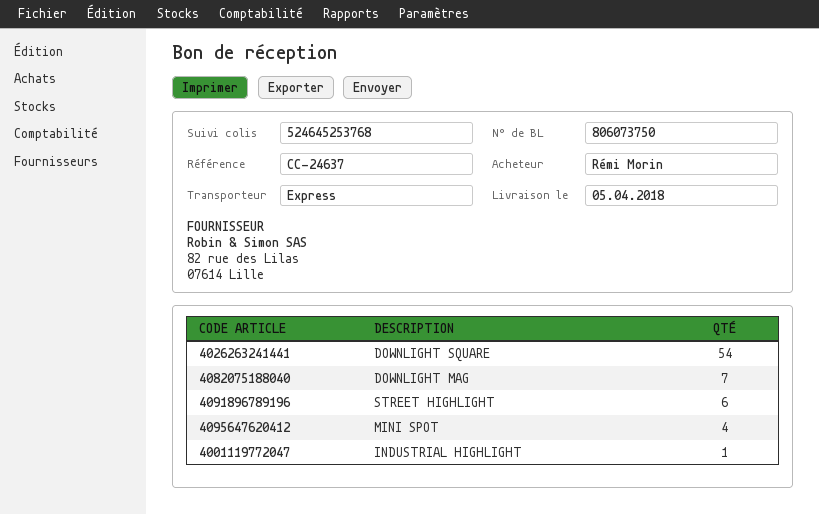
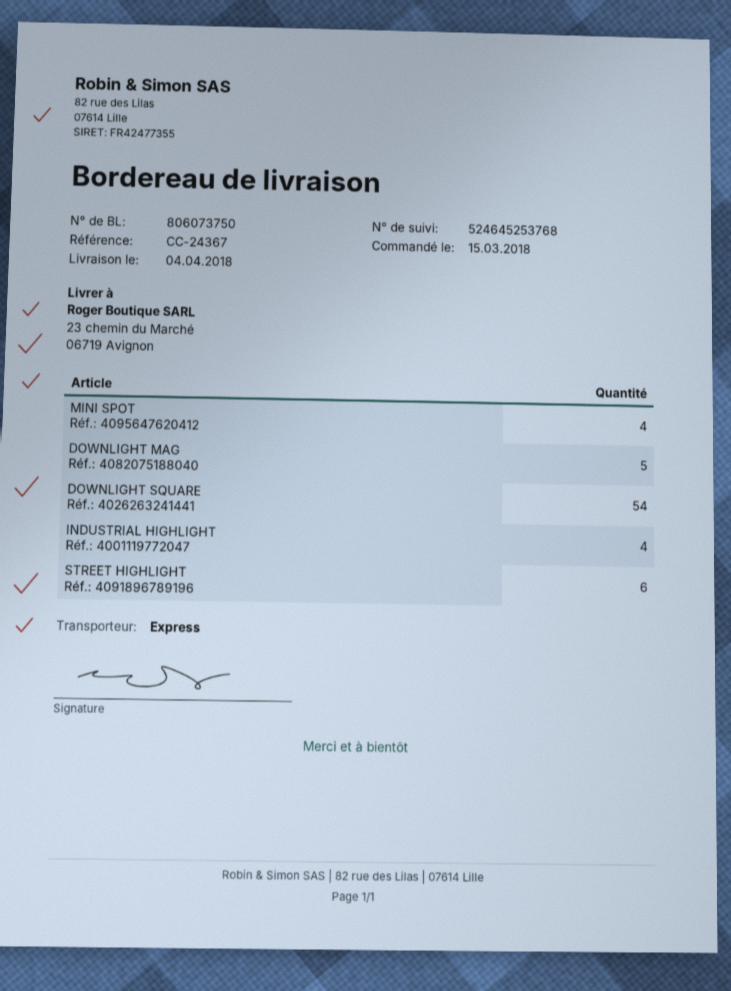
delivery date: 2018-04-05 -> 2018-04-04
reference: CC-24637 -> CC-24367
DOWNLIGHT MAG: 7 -> 5
INDUSTRIAL HIGHLIGHT: 1 -> 4

